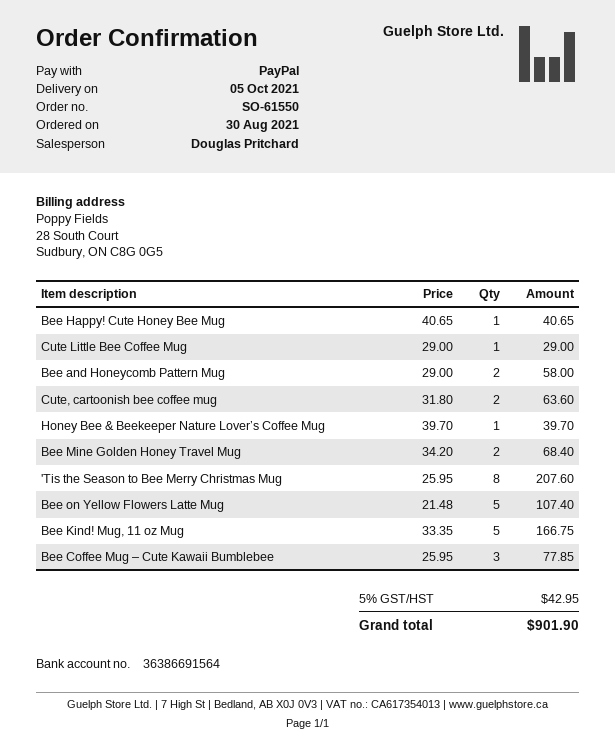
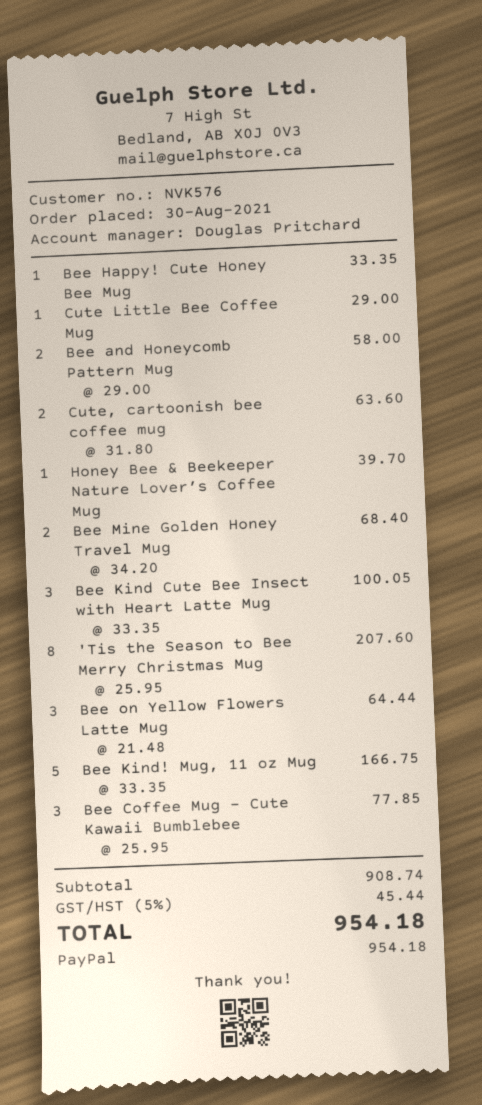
Bee Happy! Cute Honey Bee Mug: 1 x 40.65 = 40.65 -> 1 x 33.35 = 33.35
Bee on Yellow Flowers Latte Mug: 5 x 21.48 = 107.40 -> 3 x 21.48 = 64.44
Bee Kind Cute Bee Insect with Heart Latte Mug: none -> 3 x 33.35 = 100.05
tax: 5% = 42.95 -> 5% = 45.44
total: 901.90 -> 954.18

